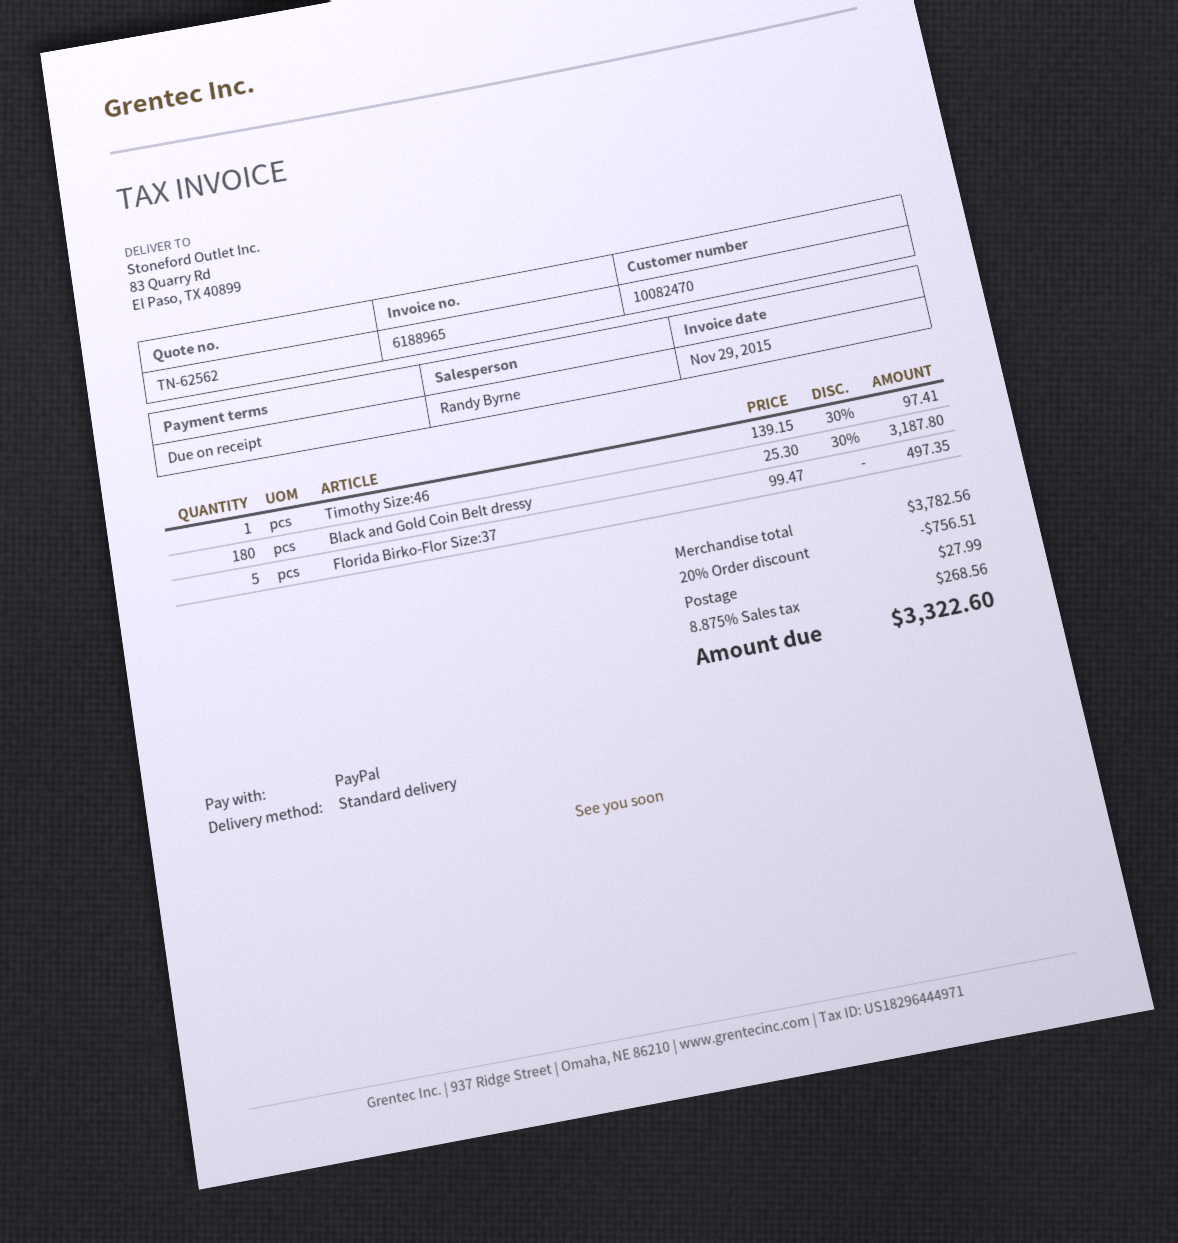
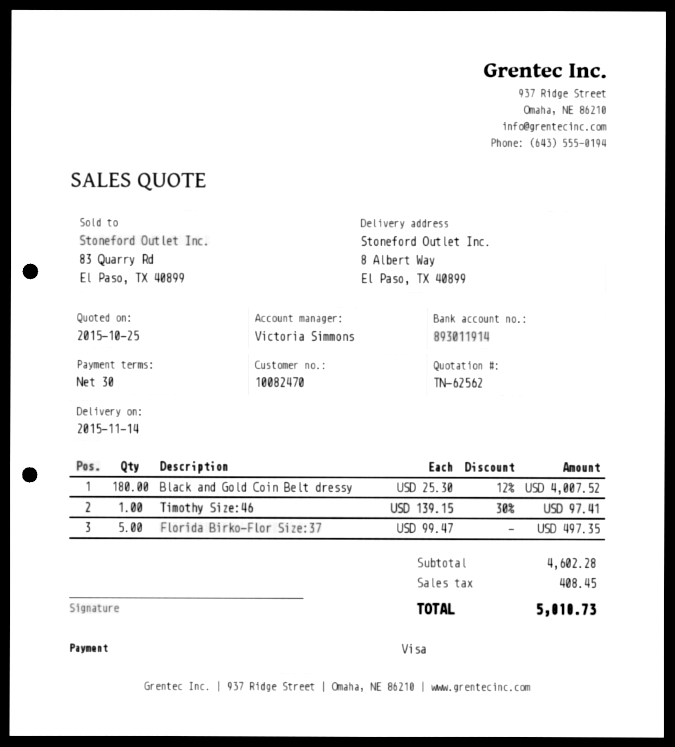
payment terms: on receipt -> 30 days
sales rep: Randy Byrne -> Victoria Simmons
payment method: PayPal -> Visa
ship to: 83 Quarry Rd, El Paso, TX 40899 -> 8 Albert Way, El Paso, TX 40899
Black and Gold Coin Belt dressy: 180 x 25.30 - 30% = 3187.80 -> 180 x 25.30 - 12% = 4007.52
subtotal: 3782.56 -> 4602.28
discount: 20% = 756.51 -> none
shipping: 27.99 -> none
tax: 268.56 -> 408.45
total: 3322.60 -> 5010.73

